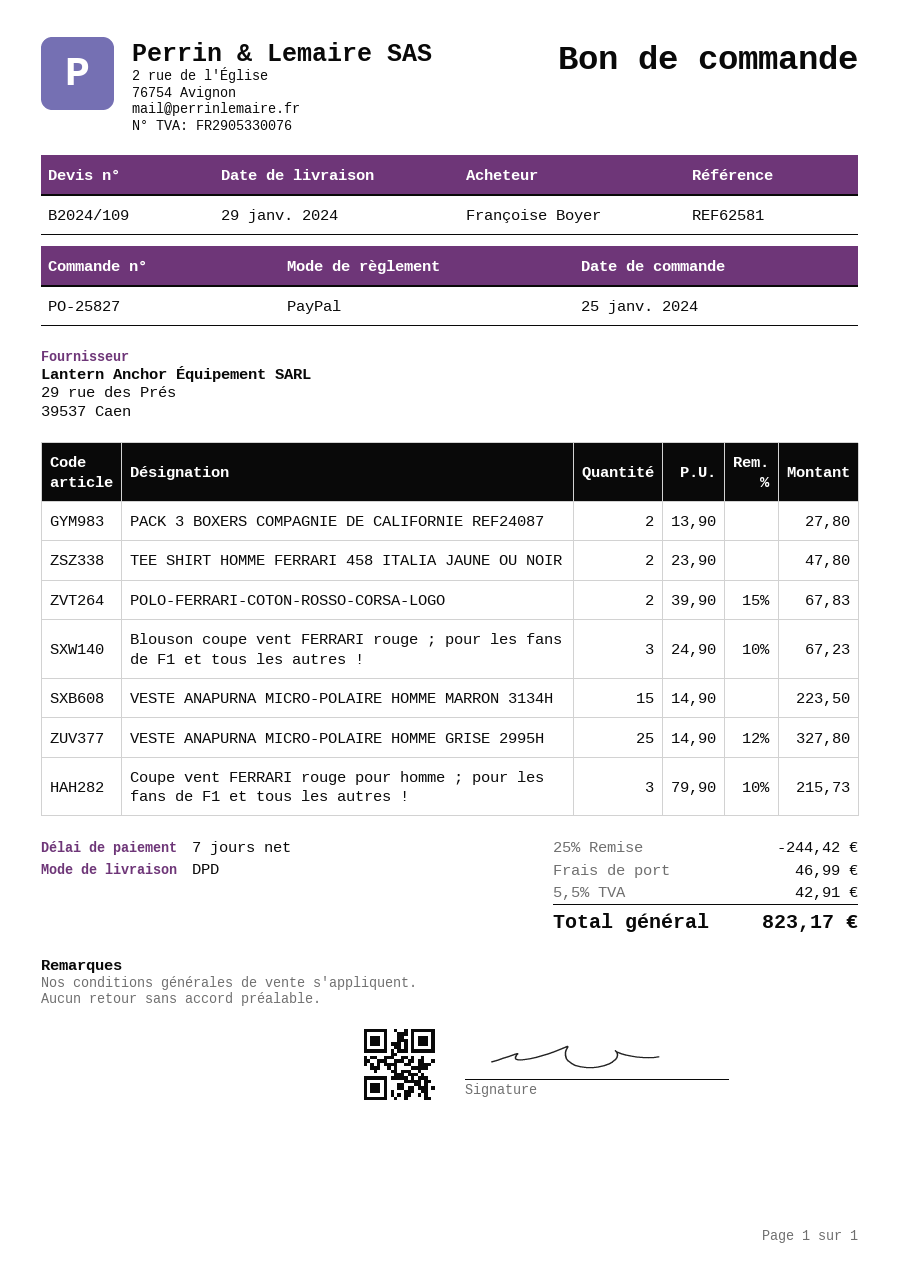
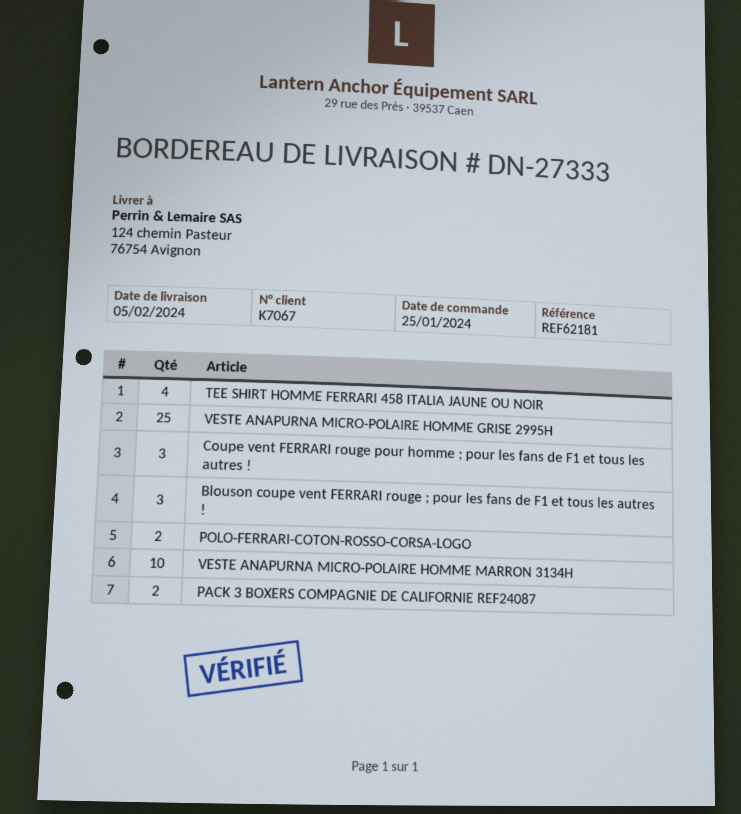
delivery date: 2024-01-29 -> 2024-02-05
reference: REF62581 -> REF62181
TEE SHIRT HOMME FERRARI 458 ITALIA JAUNE OU NOIR: 2 -> 4
VESTE ANAPURNA MICRO-POLAIRE HOMME MARRON 3134H: 15 -> 10

